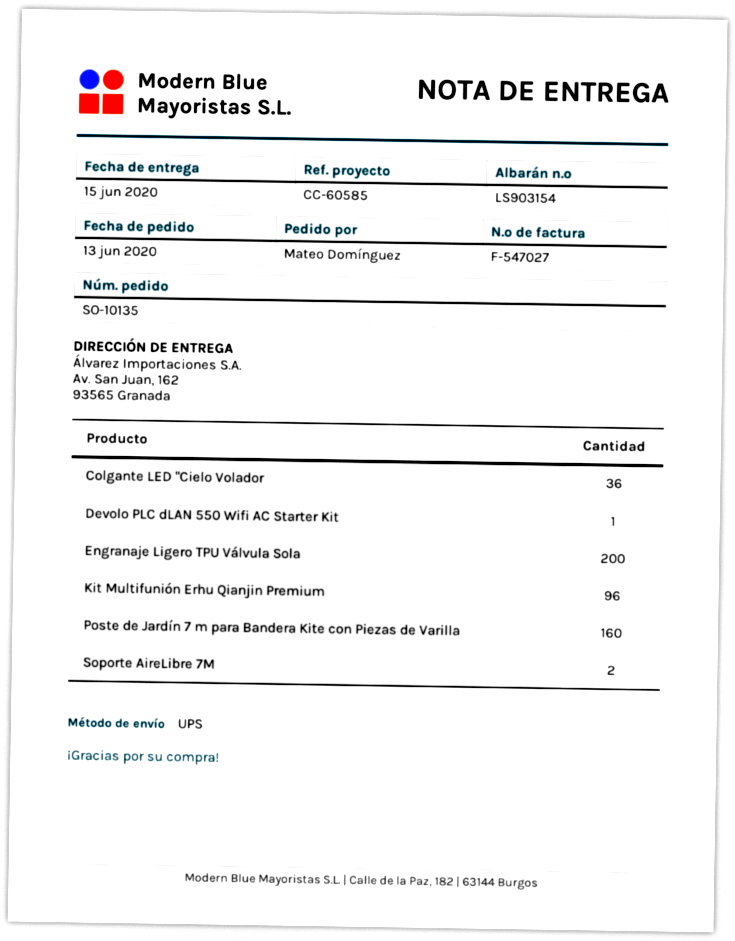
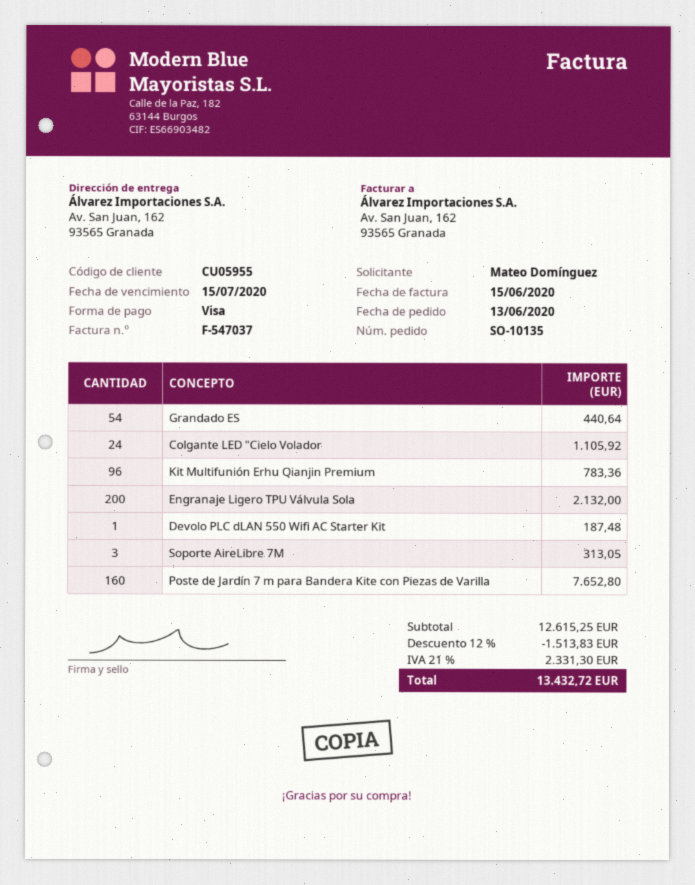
invoice number: F-547027 -> F-547037
Colgante LED "Cielo Volador: 36 -> 24
Soporte AireLibre 7M: 2 -> 3
Grandado ES: none -> 54

